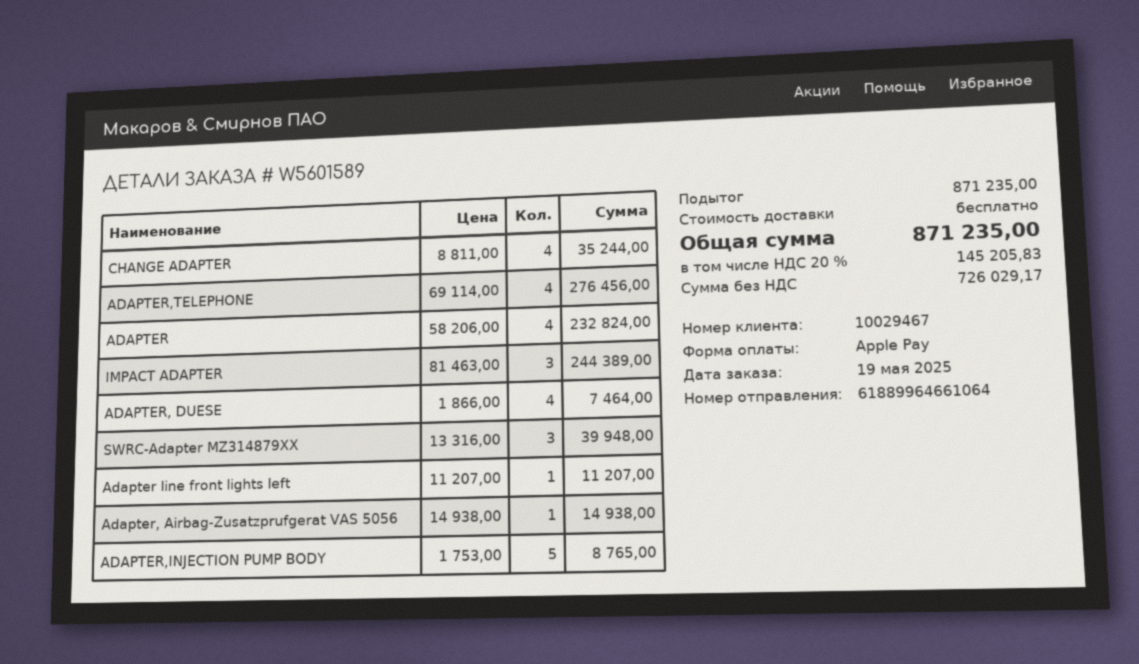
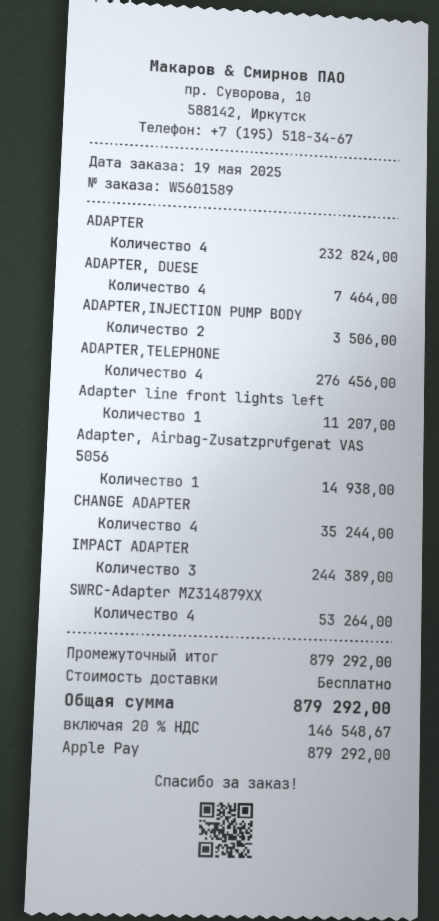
SWRC-Adapter MZ314879XX: 3 for 39948.00 -> 4 for 53264.00
ADAPTER,INJECTION PUMP BODY: 5 for 8765.00 -> 2 for 3506.00
subtotal: 871235.00 -> 879292.00
tax: 20% = 145205.83 -> 20% = 146548.67
total: 871235.00 -> 879292.00

